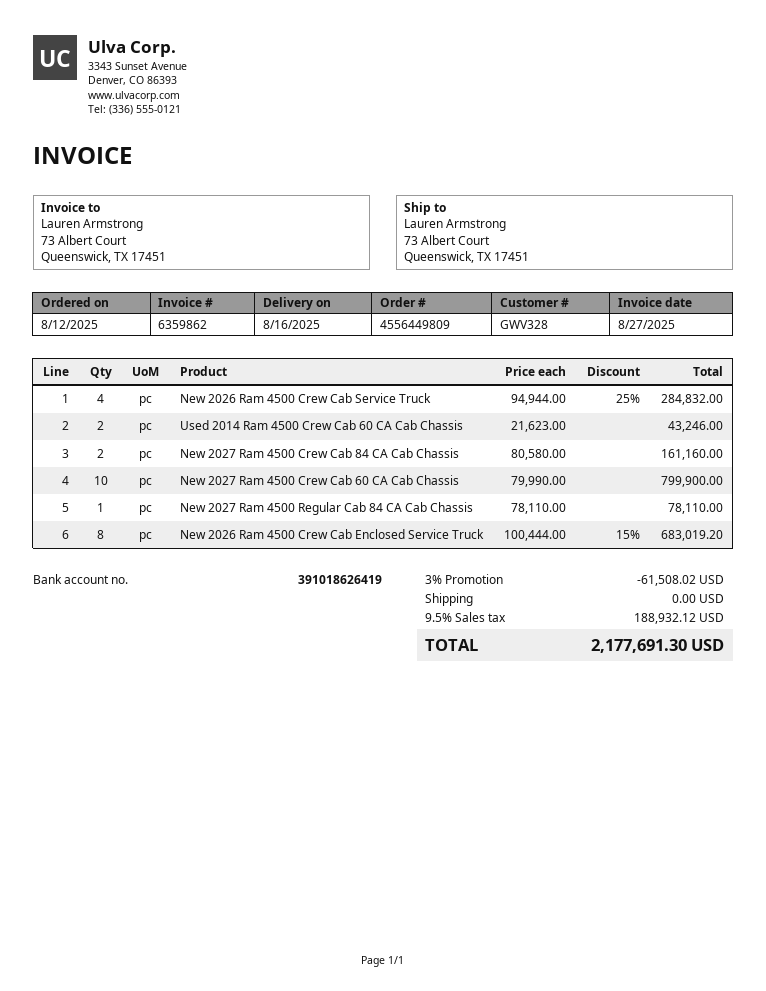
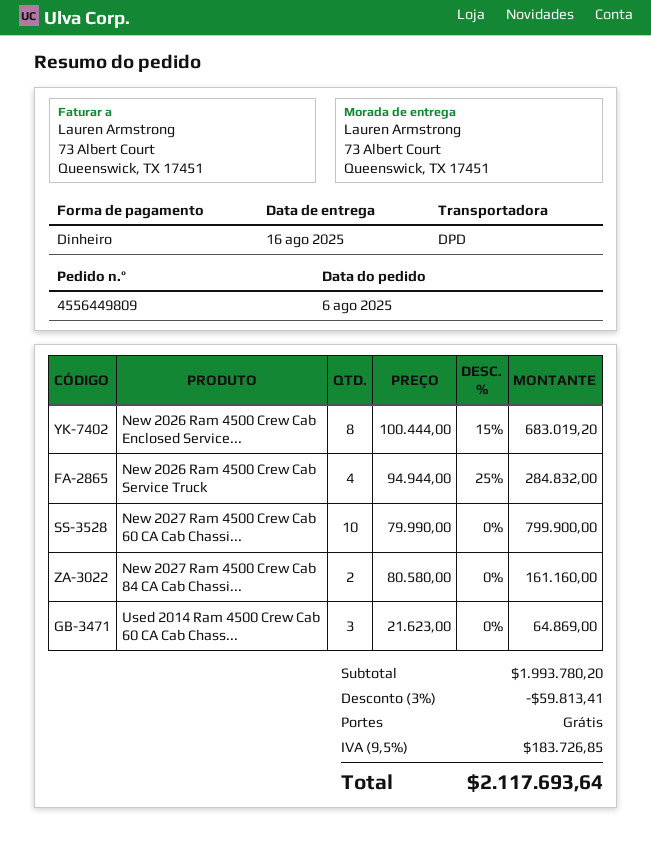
order date: 2025-08-12 -> 2025-08-06
Used 2014 Ram 4500 Crew Cab 60 CA Cab Chassis: 2 x 21623.00 = 43246.00 -> 3 x 21623.00 = 64869.00
New 2027 Ram 4500 Regular Cab 84 CA Cab Chassis: 1 x 78110.00 = 78110.00 -> none
discount: 3% = 61508.02 -> 3% = 59813.41
tax: 9.5% = 188932.12 -> 9.5% = 183726.85
total: 2177691.30 -> 2117693.64

